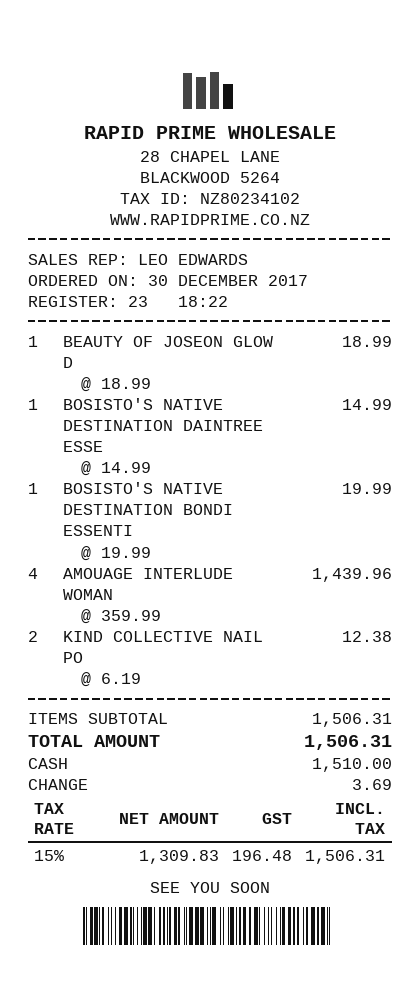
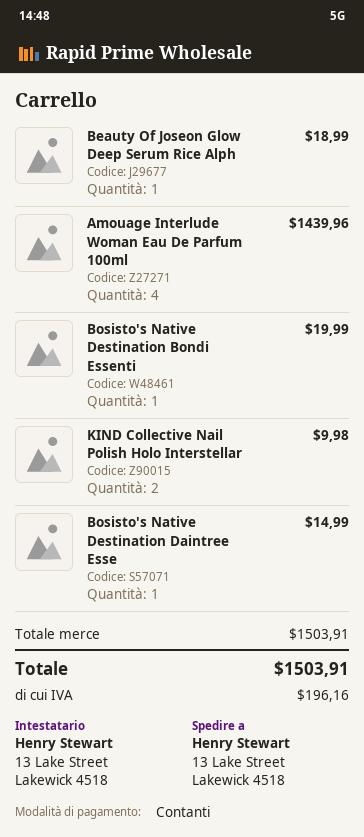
KIND COLLECTIVE NAIL PO: 2 for 12.38 -> 2 for 9.98
subtotal: 1506.31 -> 1503.91
tax: 196.48 -> 196.16
total: 1506.31 -> 1503.91

